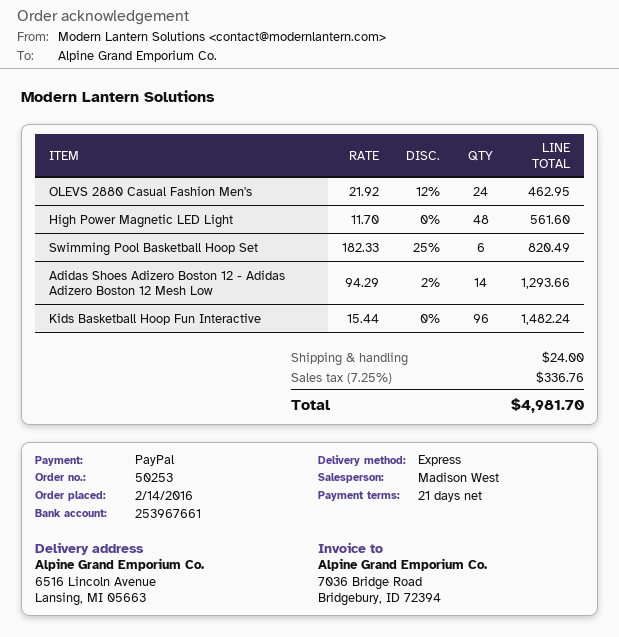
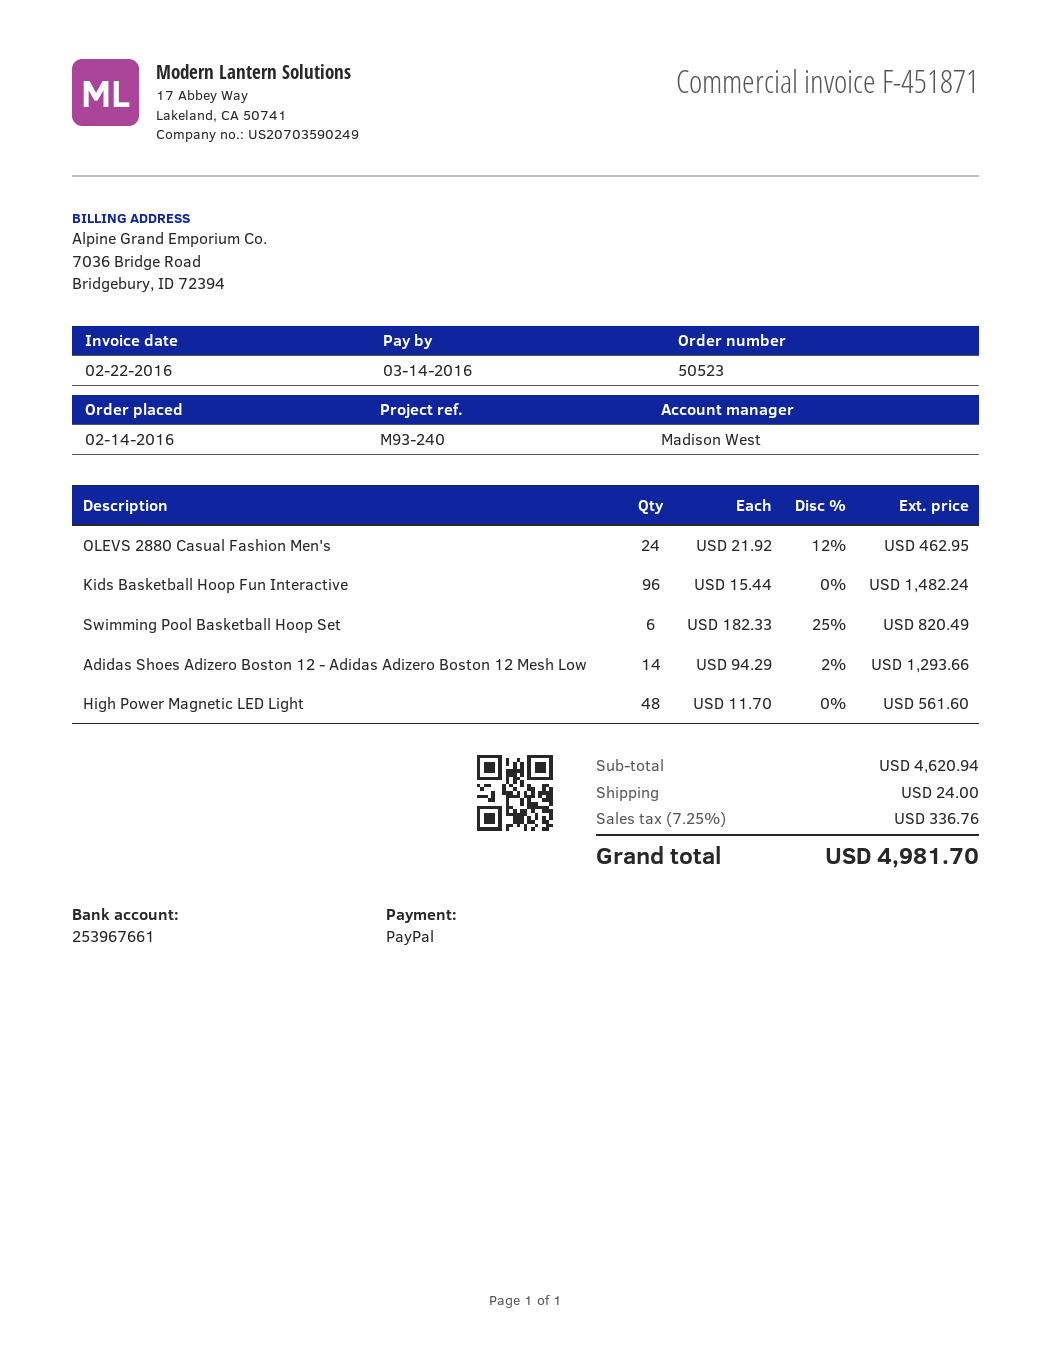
order number: 50253 -> 50523

